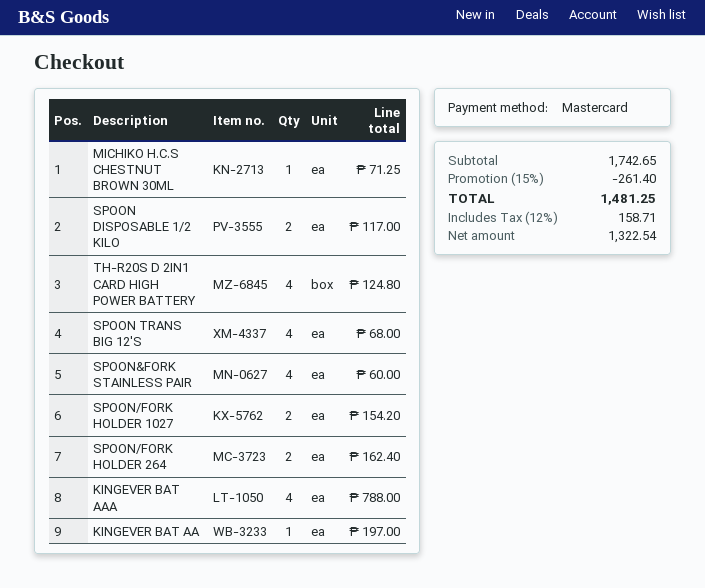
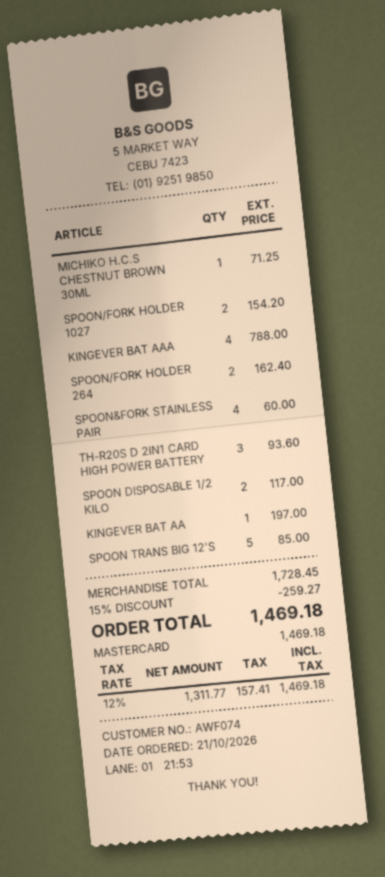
TH-R20S D 2IN1 CARD HIGH POWER BATTERY: 4 for 124.80 -> 3 for 93.60
SPOON TRANS BIG 12'S: 4 for 68.00 -> 5 for 85.00
subtotal: 1742.65 -> 1728.45
discount: 15% = 261.40 -> 15% = 259.27
net: 1322.54 -> 1311.77
tax: 12% = 158.71 -> 12% = 157.41
total: 1481.25 -> 1469.18

